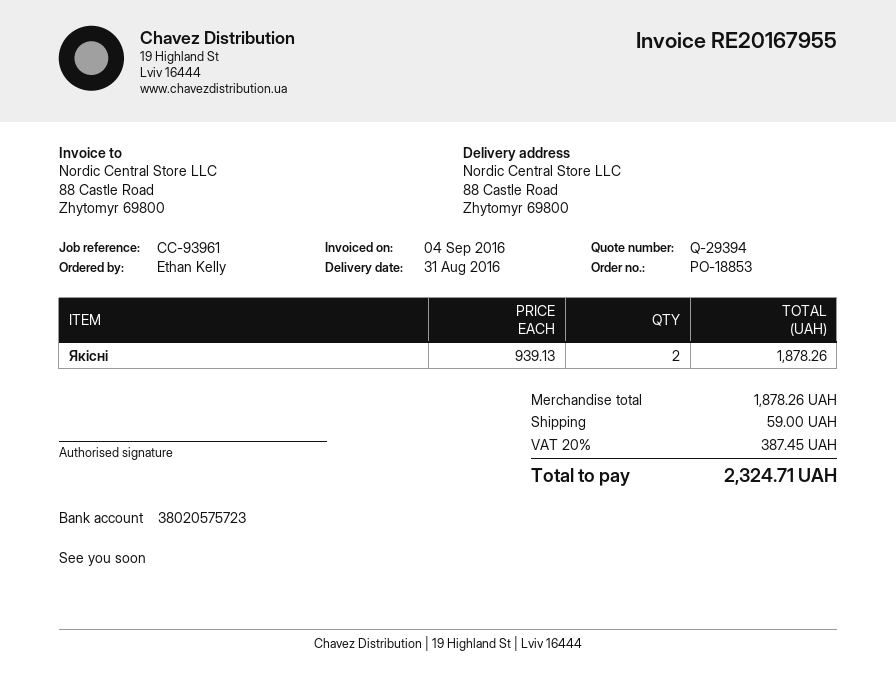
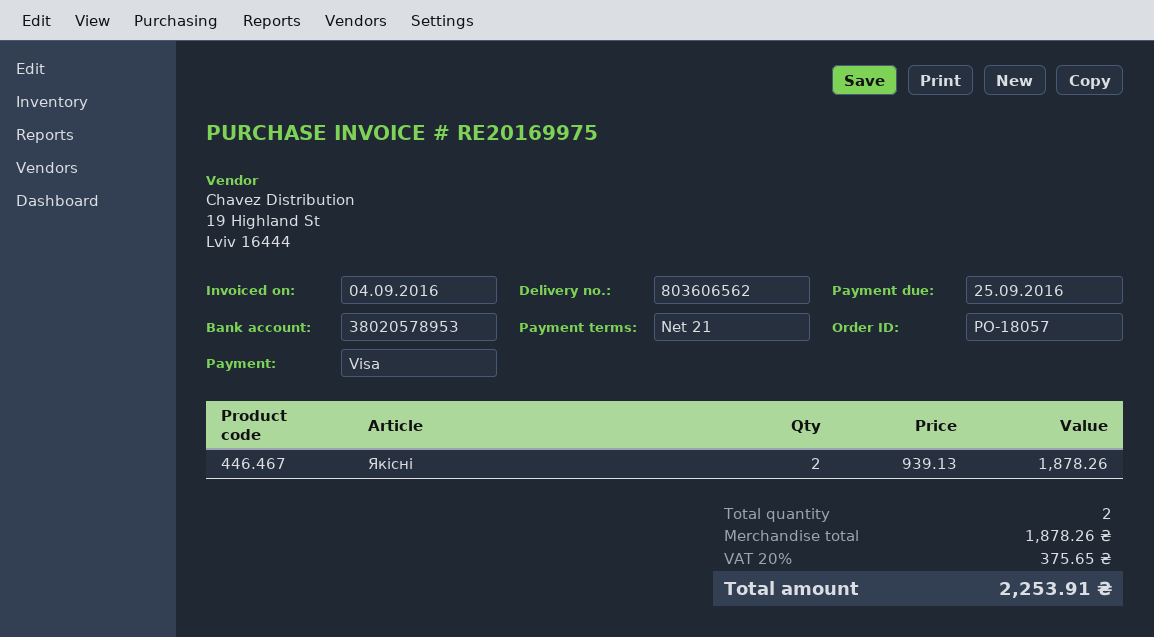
order number: PO-18853 -> PO-18057
invoice number: RE20167955 -> RE20169975
bank account: 38020575723 -> 38020578953
shipping: 59.00 -> none
tax: 20% = 387.45 -> 20% = 375.65
total: 2324.71 -> 2253.91

